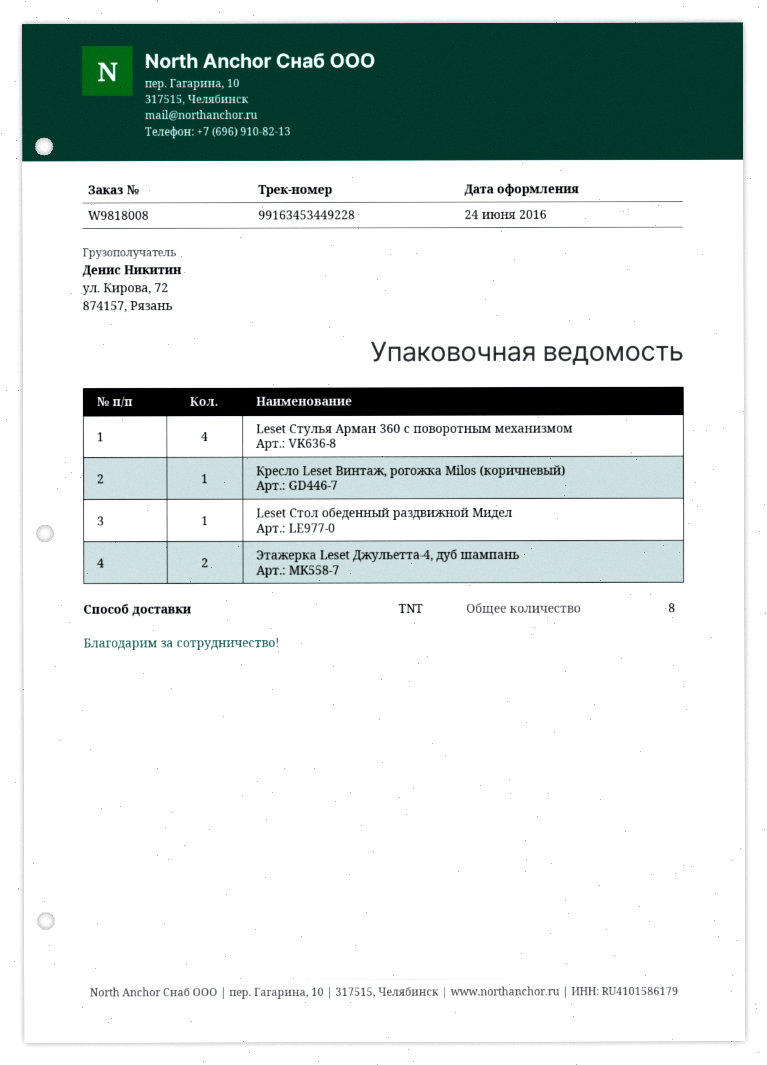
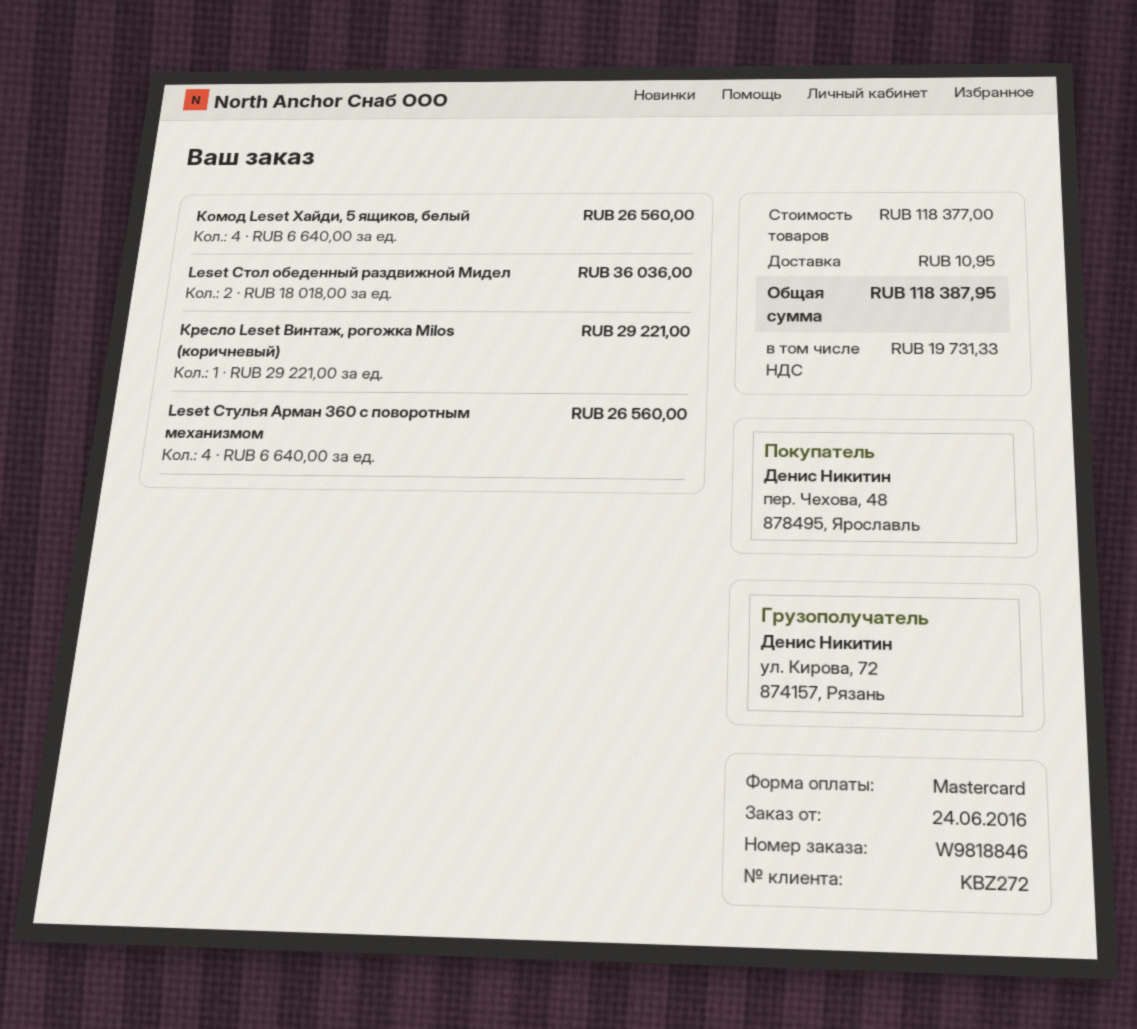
order number: W9818008 -> W9818846
Leset Стол обеденный раздвижной Мидел: 1 -> 2
Этажерка Leset Джульетта-4, дуб шампань: 2 -> none
Комод Leset Хайди, 5 ящиков, белый: none -> 4

